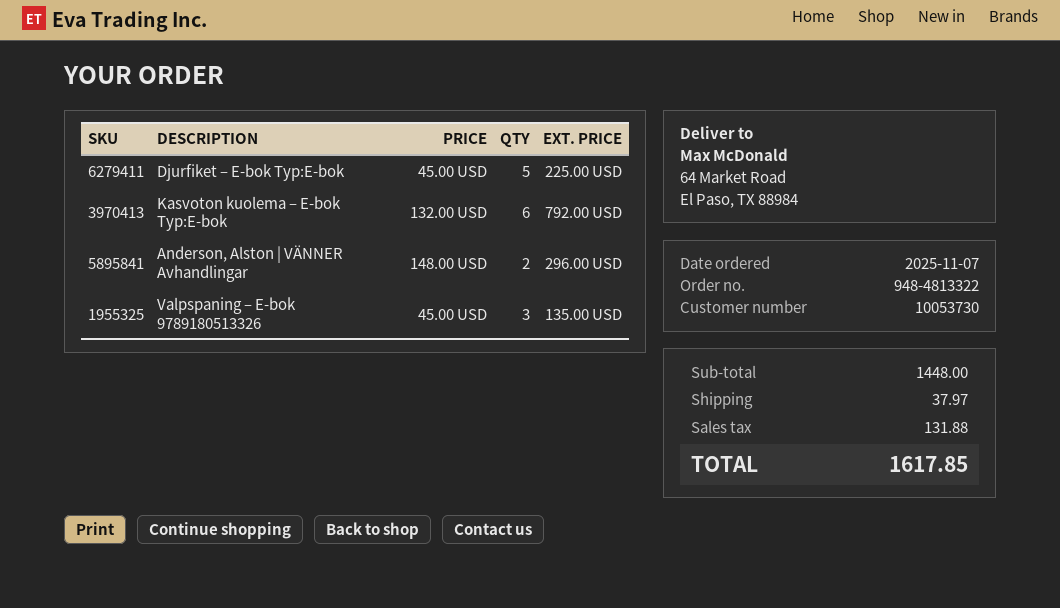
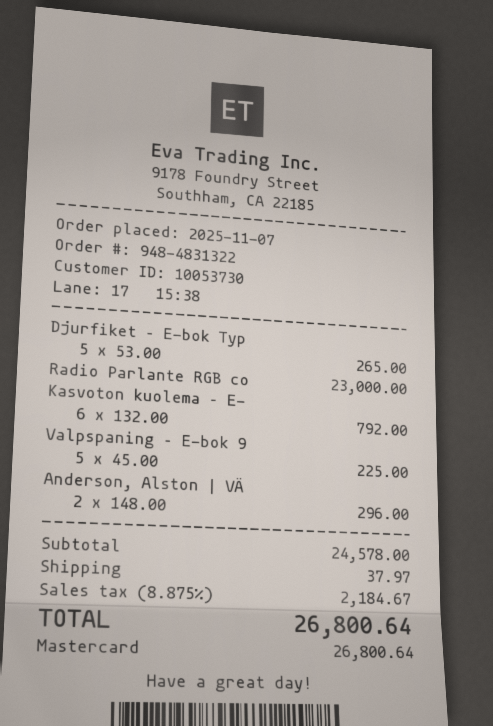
order number: 948-4813322 -> 948-4831322
Djurfiket – E-bok Typ:E-bok: 5 x 45.00 = 225.00 -> 5 x 53.00 = 265.00
Valpspaning – E-bok 9789180513326: 3 x 45.00 = 135.00 -> 5 x 45.00 = 225.00
Radio Parlante RGB co: none -> 1 x 23000.00 = 23000.00
subtotal: 1448.00 -> 24578.00
tax: 131.88 -> 2184.67
total: 1617.85 -> 26800.64

